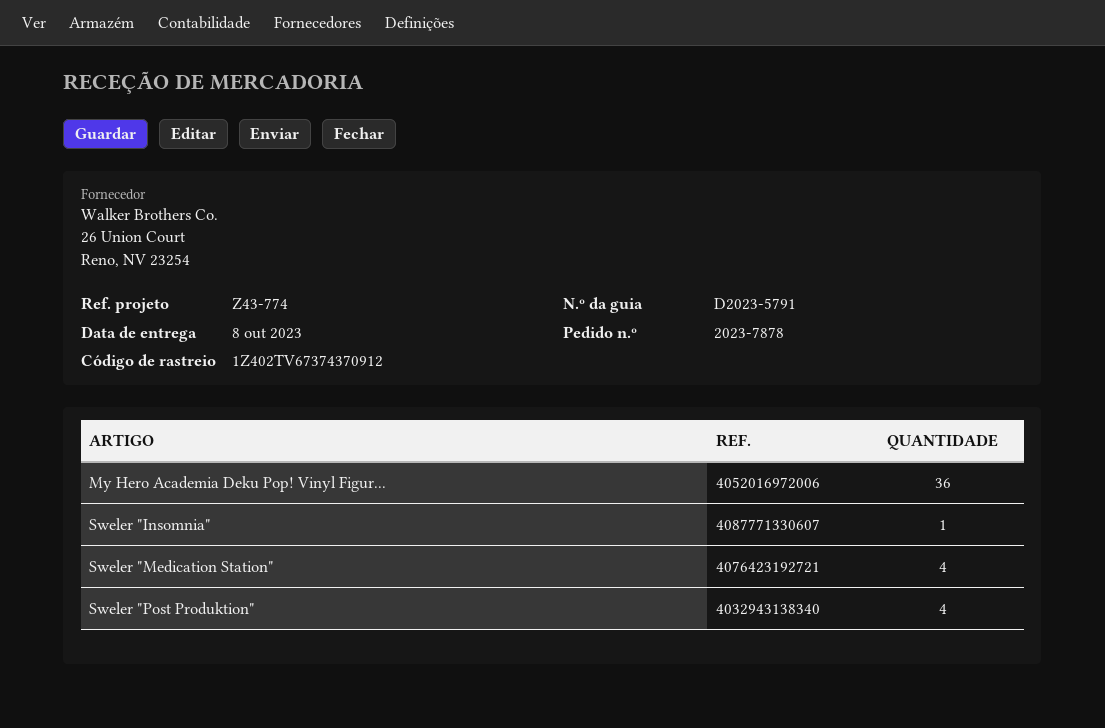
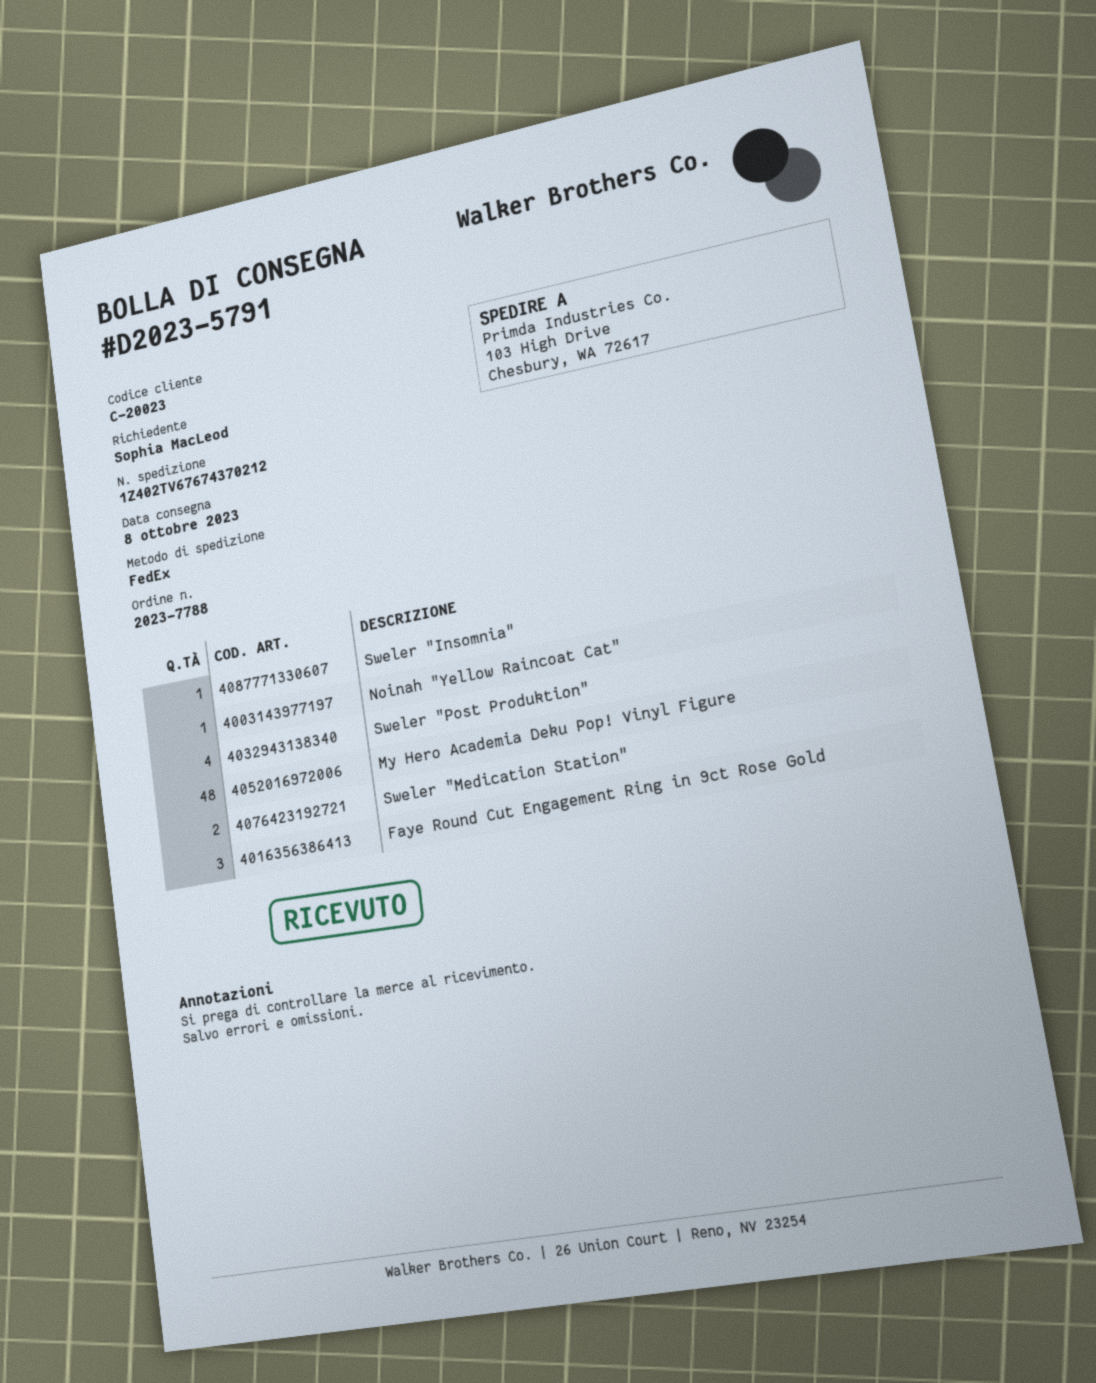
order number: 2023-7878 -> 2023-7788
tracking number: 1Z402TV67374370912 -> 1Z402TV67674370212
My Hero Academia Deku Pop! Vinyl Figur...: 36 -> 48
Sweler "Medication Station": 4 -> 2
Noinah "Yellow Raincoat Cat": none -> 1
Faye Round Cut Engagement Ring in 9ct Rose Gold: none -> 3

